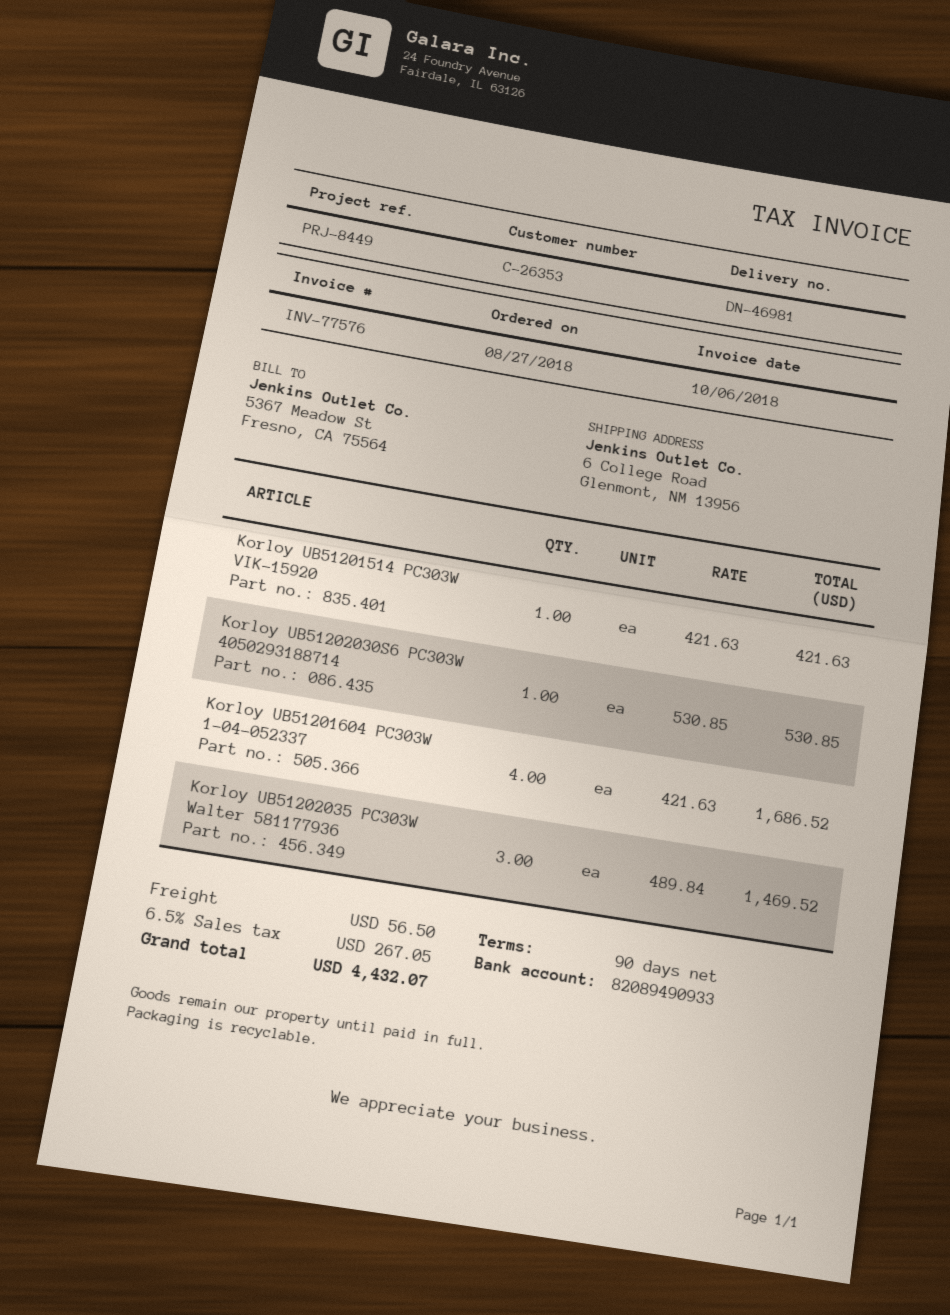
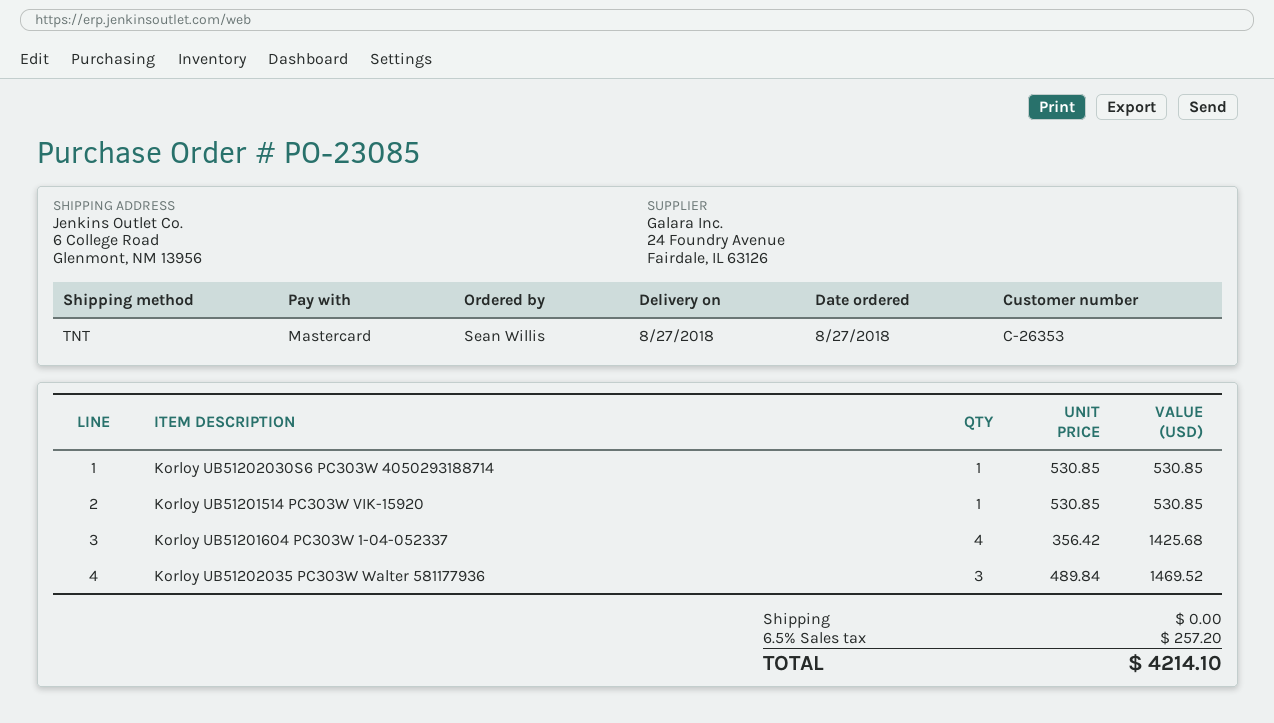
Korloy UB51201514 PC303W VIK-15920: 1 x 421.63 = 421.63 -> 1 x 530.85 = 530.85
Korloy UB51201604 PC303W 1-04-052337: 4 x 421.63 = 1686.52 -> 4 x 356.42 = 1425.68
shipping: 56.50 -> 0.00
tax: 6.5% = 267.05 -> 6.5% = 257.20
total: 4432.07 -> 4214.10

